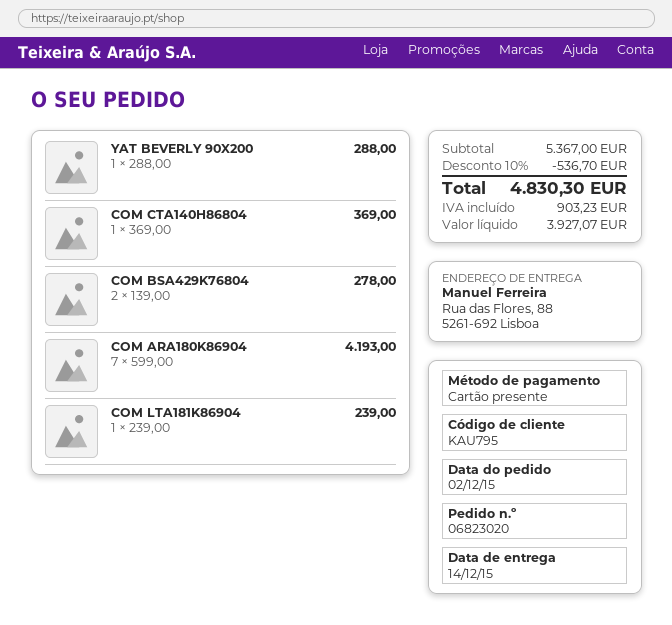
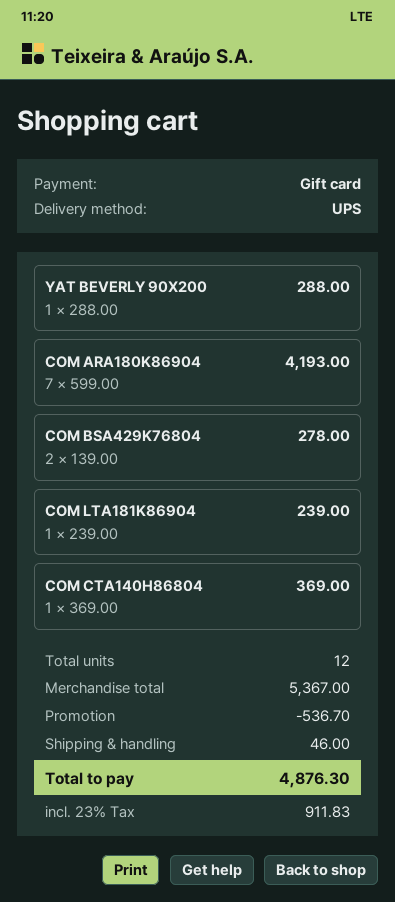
shipping: none -> 46.00
tax: 903.23 -> 911.83
total: 4830.30 -> 4876.30

